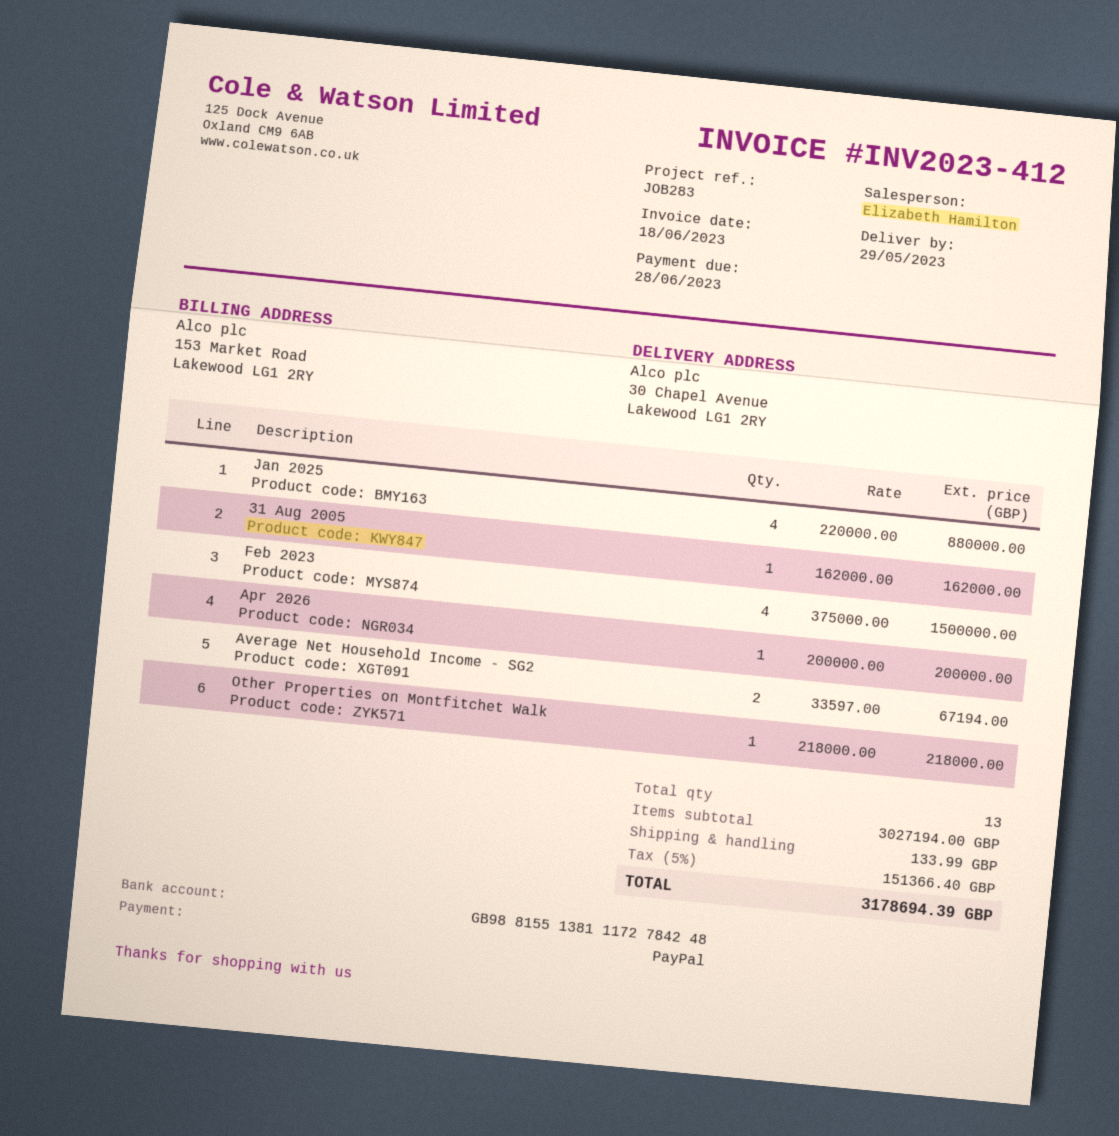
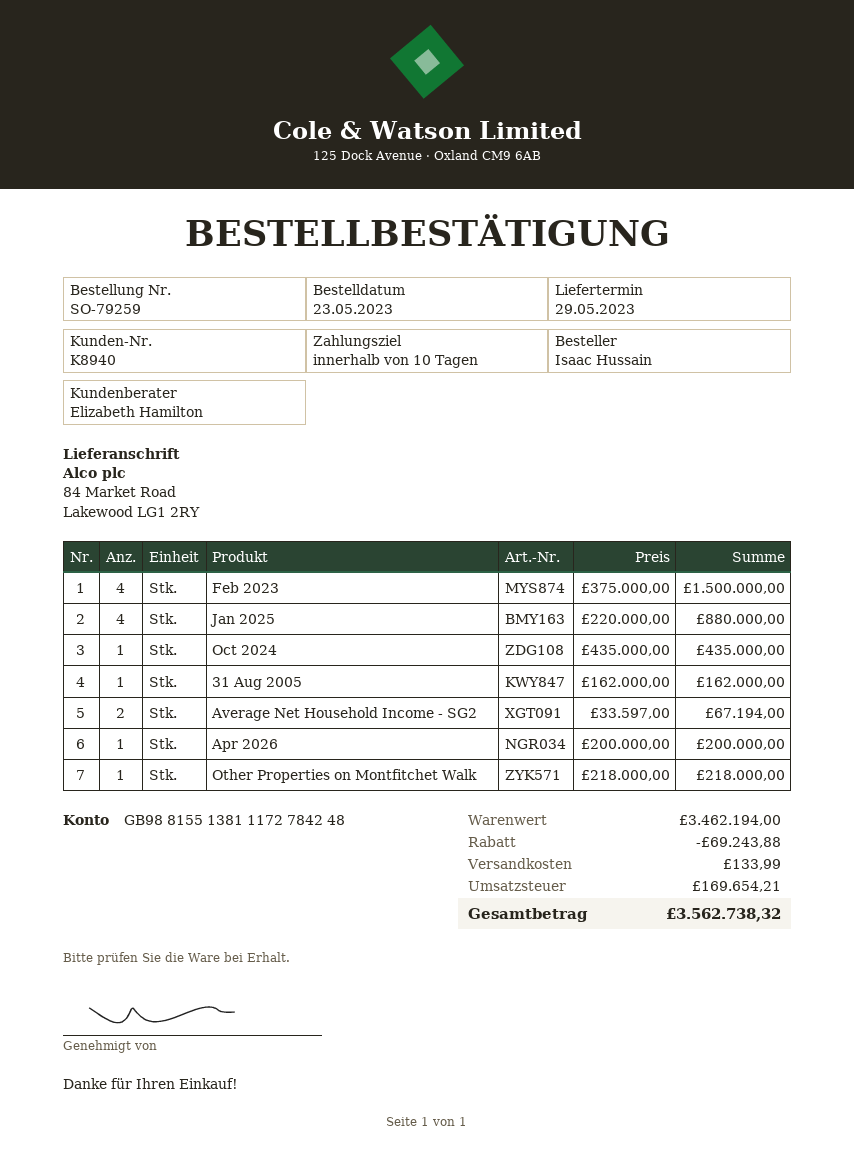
ship to: 30 Chapel Avenue, Lakewood LG1 2RY -> 84 Market Road, Lakewood LG1 2RY
Oct 2024: none -> 1 x 435000.00 = 435000.00
subtotal: 3027194.00 -> 3462194.00
discount: none -> 69243.88
tax: 151366.40 -> 169654.21
total: 3178694.39 -> 3562738.32

